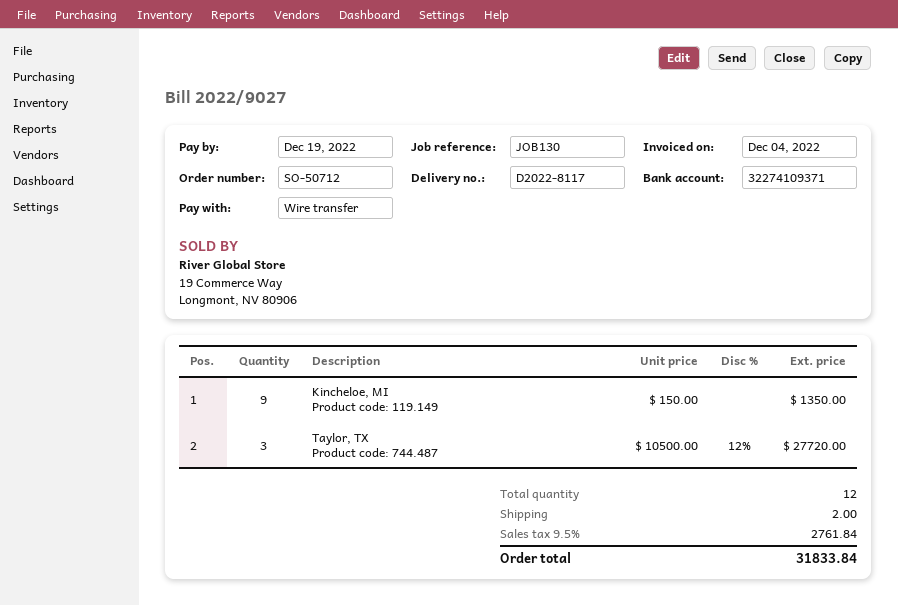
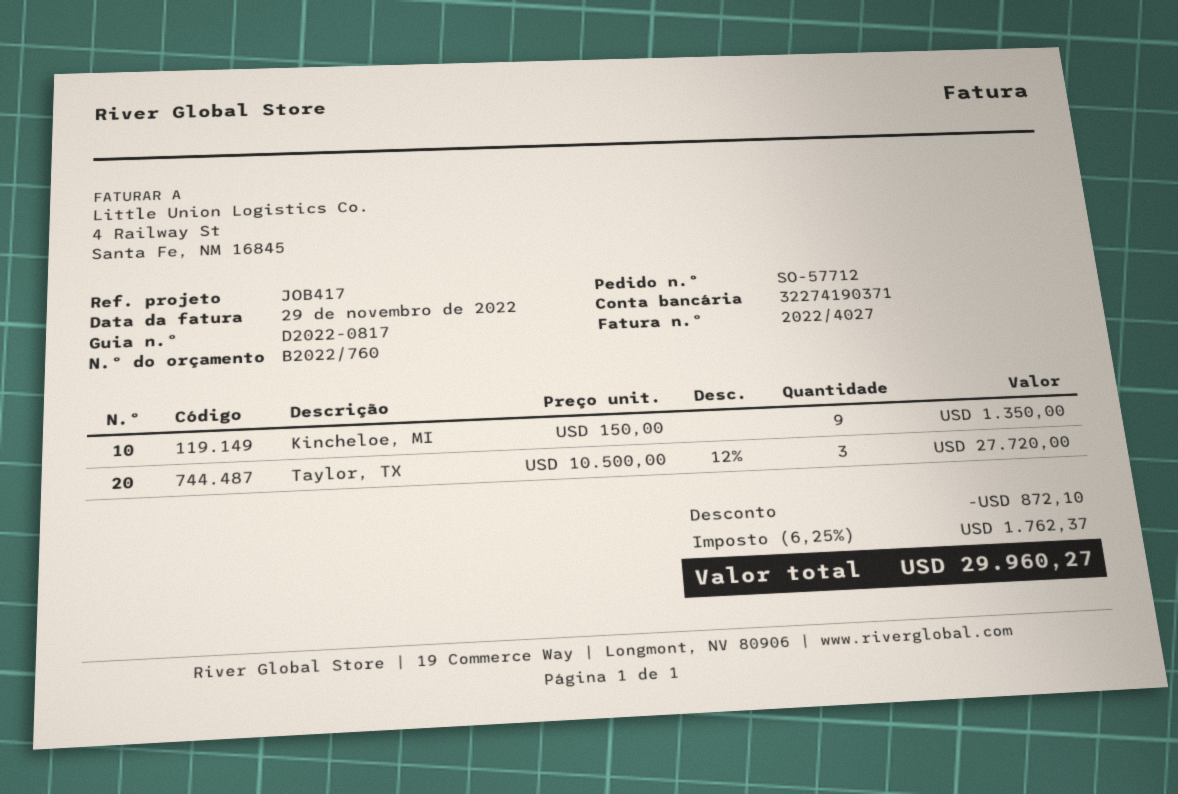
order number: SO-50712 -> SO-57712
delivery note number: D2022-8117 -> D2022-0817
invoice number: 2022/9027 -> 2022/4027
invoice date: 2022-12-04 -> 2022-11-29
reference: JOB130 -> JOB417
bank account: 32274109371 -> 32274190371
discount: none -> 872.10
shipping: 2.00 -> none
tax: 9.5% = 2761.84 -> 6.25% = 1762.37
total: 31833.84 -> 29960.27

